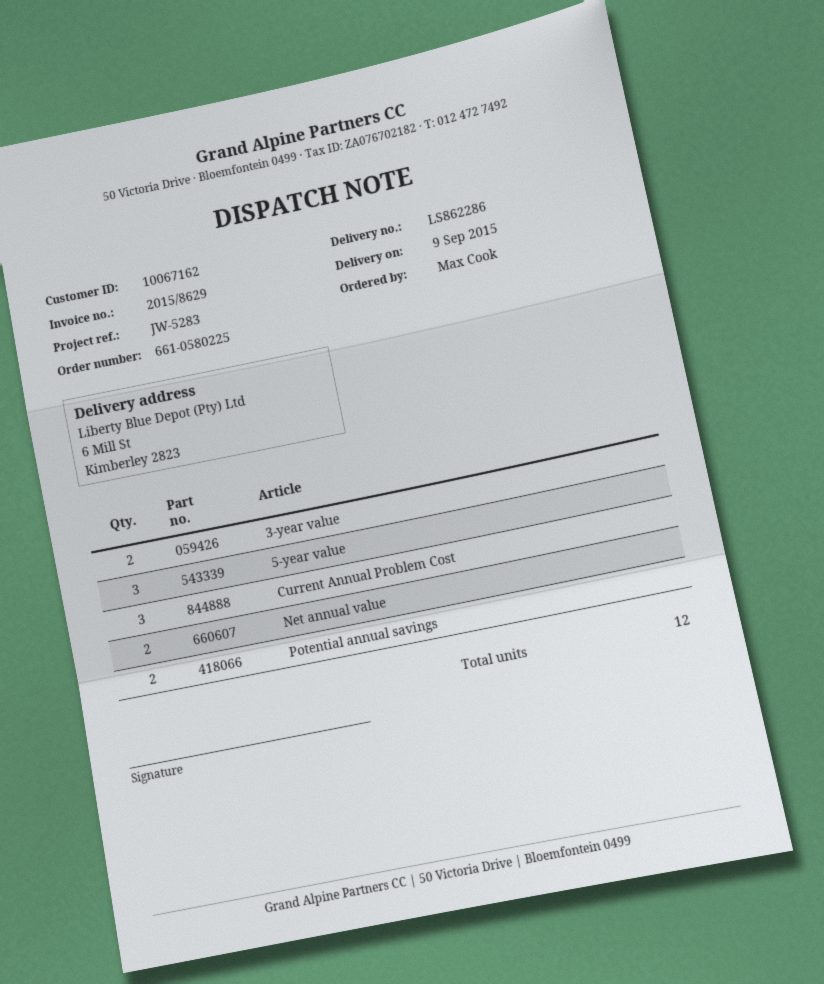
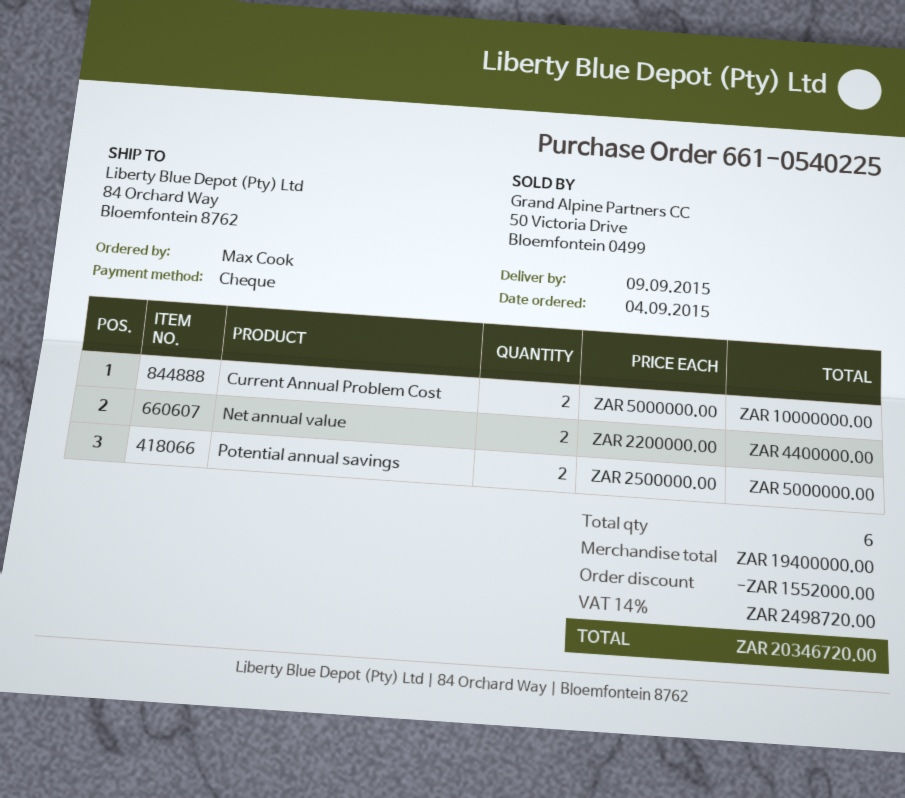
order number: 661-0580225 -> 661-0540225
ship to: 6 Mill St, Kimberley 2823 -> 84 Orchard Way, Bloemfontein 8762
3-year value: 2 -> none
5-year value: 3 -> none
Current Annual Problem Cost: 3 -> 2
total quantity: 12 -> 6

